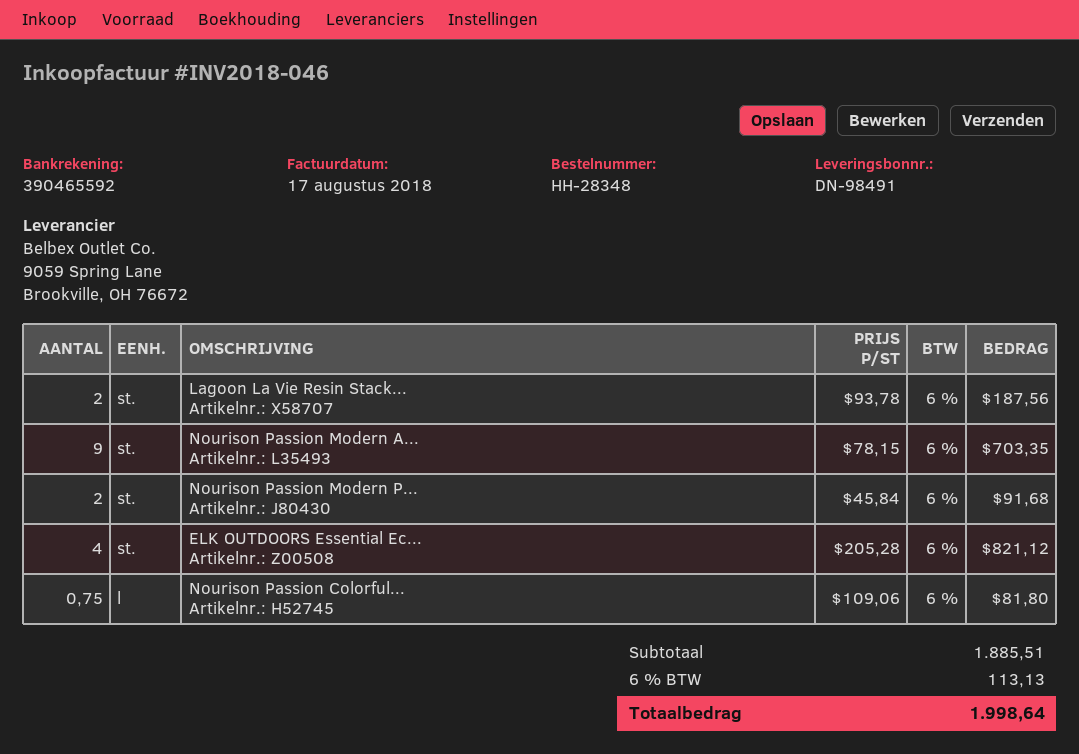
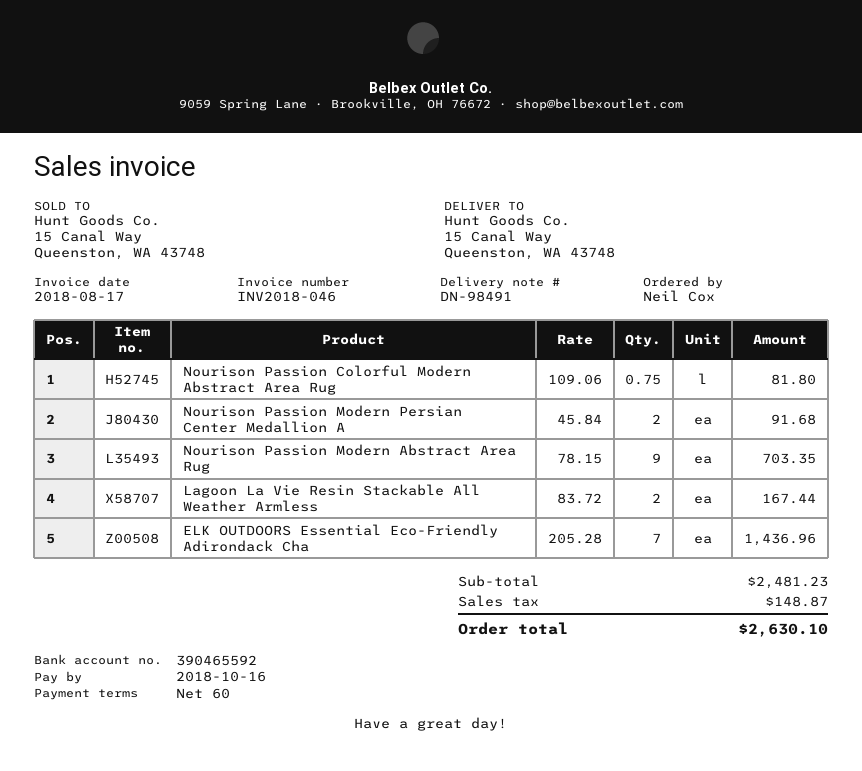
Lagoon La Vie Resin Stack...: 2 x 93.78 = 187.56 -> 2 x 83.72 = 167.44
ELK OUTDOORS Essential Ec...: 4 x 205.28 = 821.12 -> 7 x 205.28 = 1436.96
subtotal: 1885.51 -> 2481.23
tax: 113.13 -> 148.87
total: 1998.64 -> 2630.10

